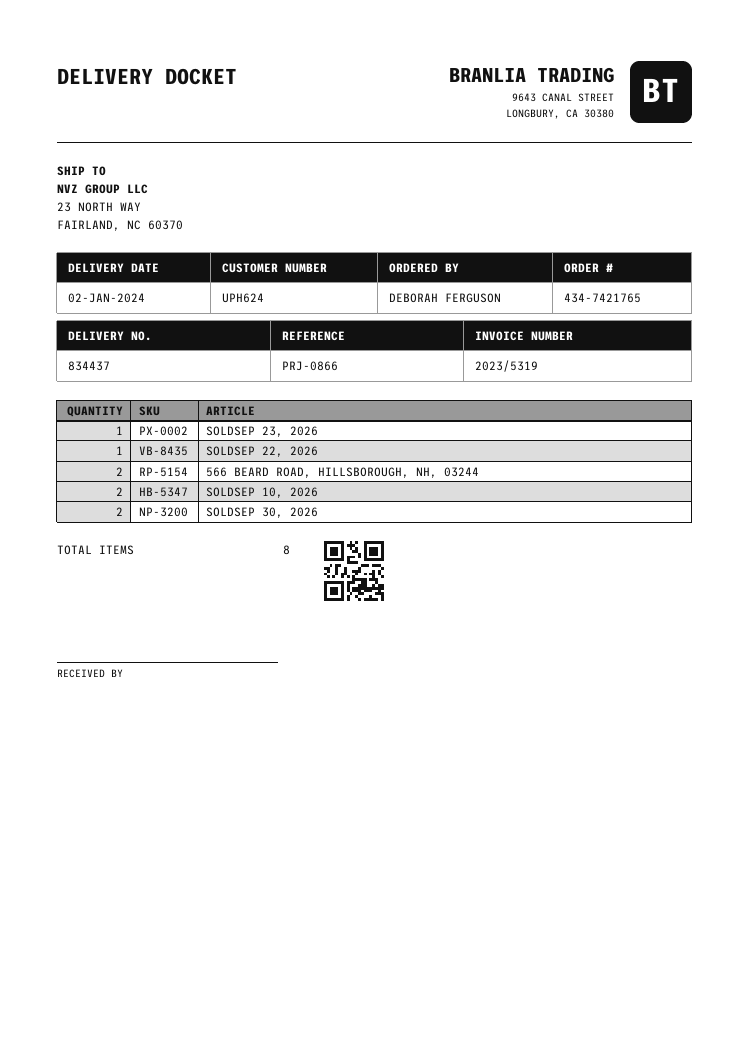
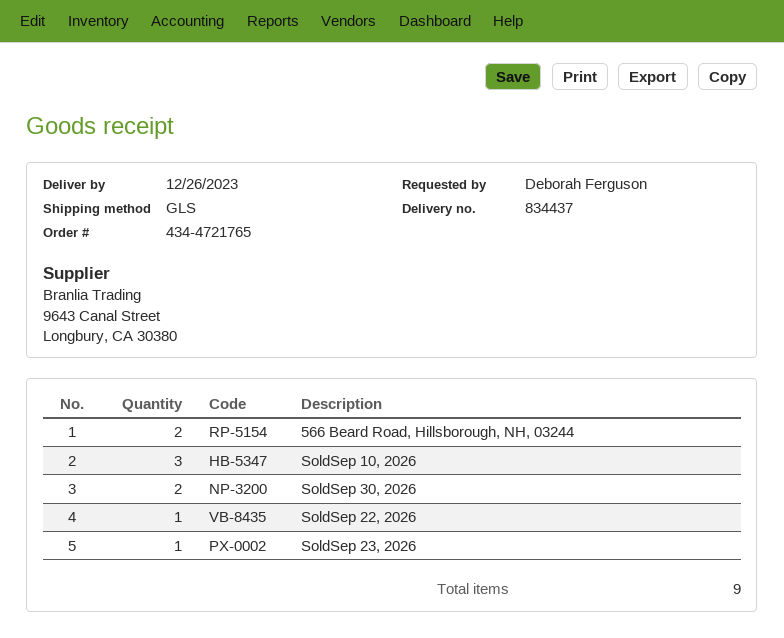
order number: 434-7421765 -> 434-4721765
delivery date: 2024-01-02 -> 2023-12-26
SOLDSEP 10, 2026: 2 -> 3
total quantity: 8 -> 9

